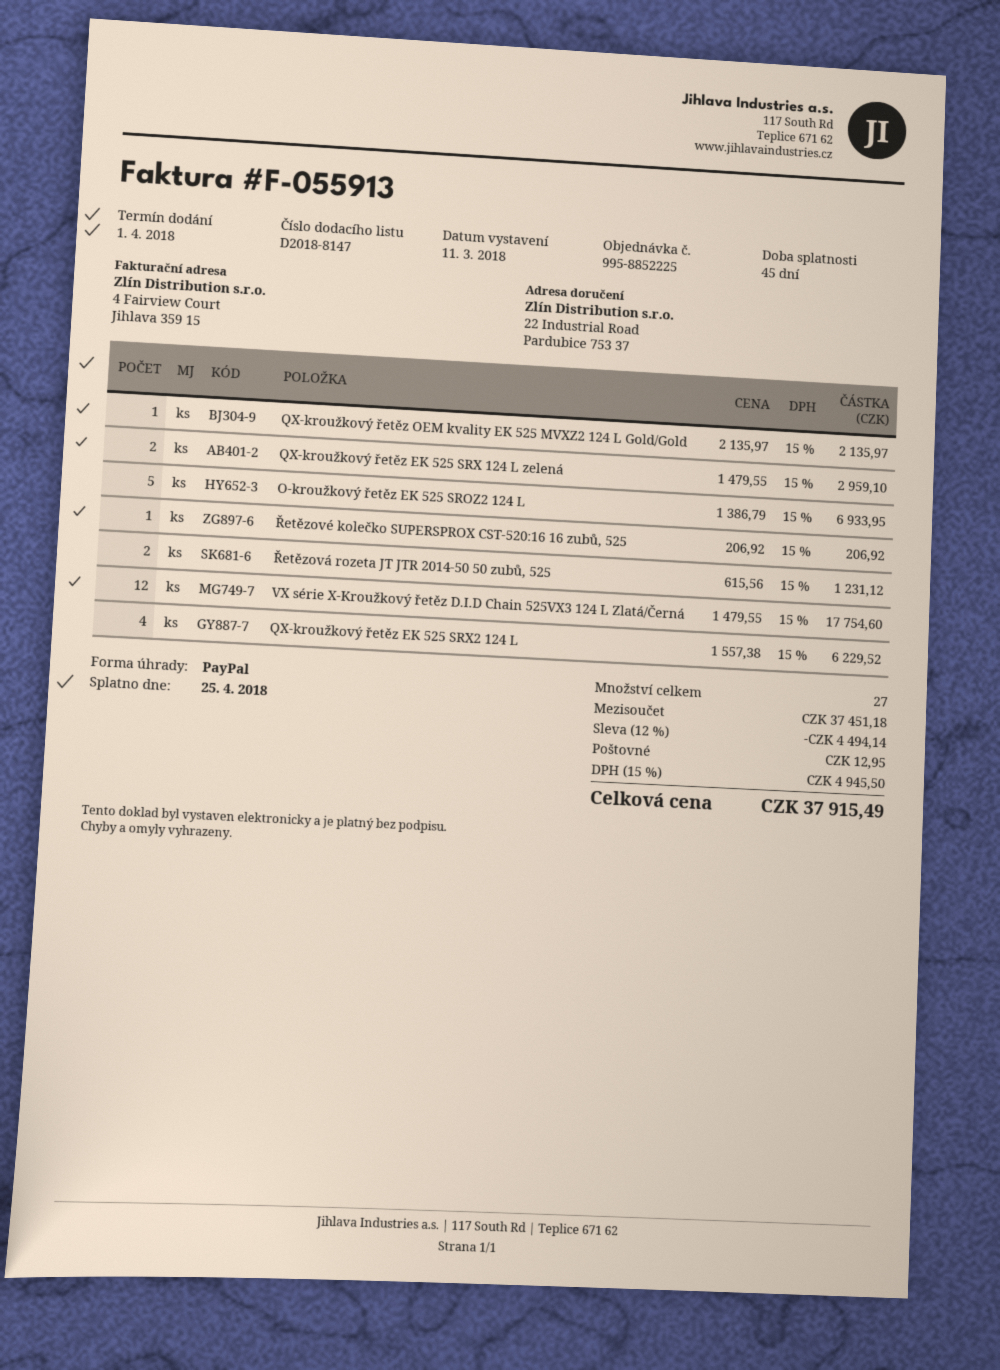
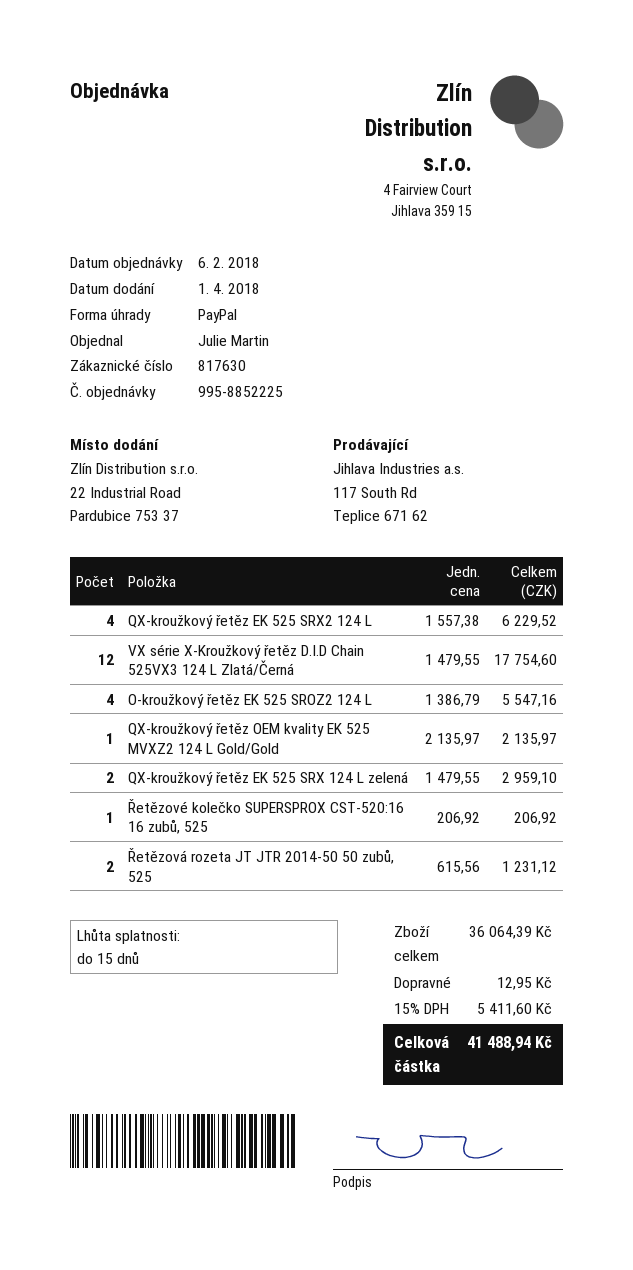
payment terms: 45 days -> 15 days
O-kroužkový řetěz EK 525 SROZ2 124 L: 5 x 1386.79 = 6933.95 -> 4 x 1386.79 = 5547.16
subtotal: 37451.18 -> 36064.39
discount: 12% = 4494.14 -> none
tax: 15% = 4945.50 -> 15% = 5411.60
total: 37915.49 -> 41488.94

